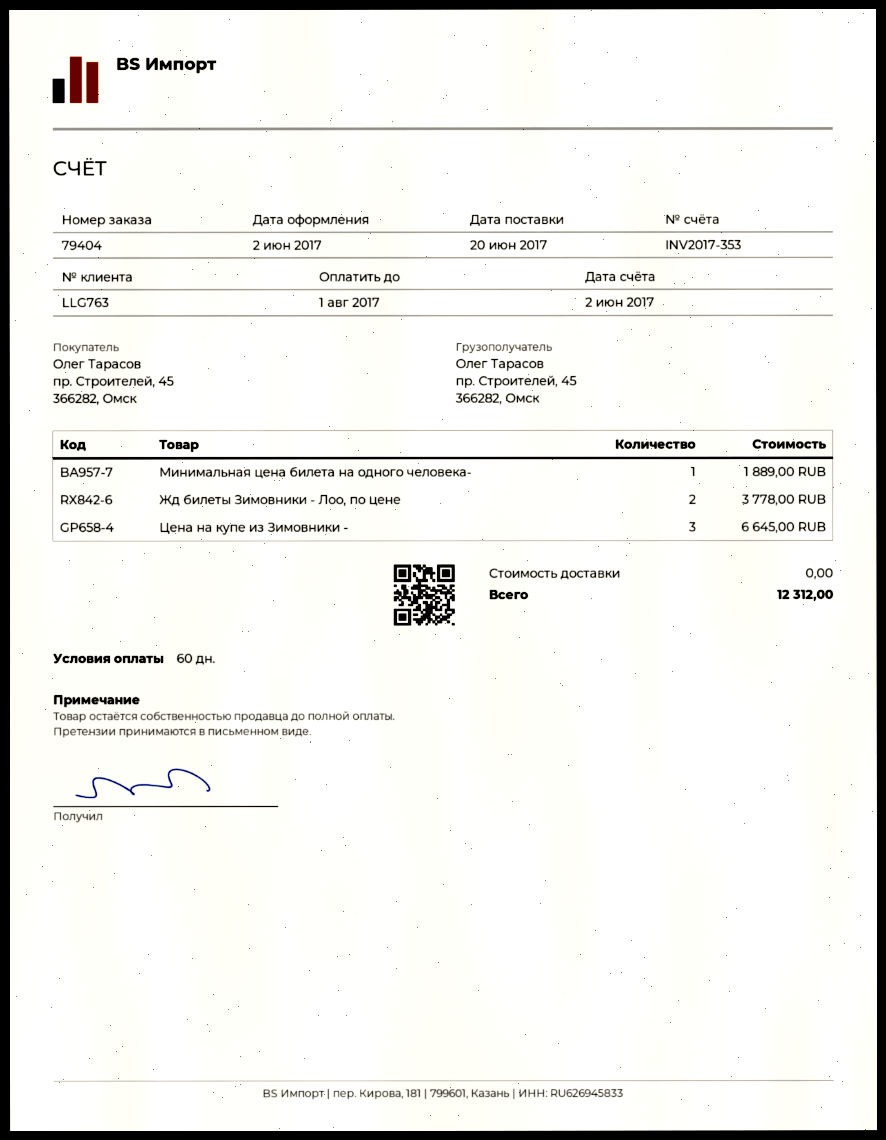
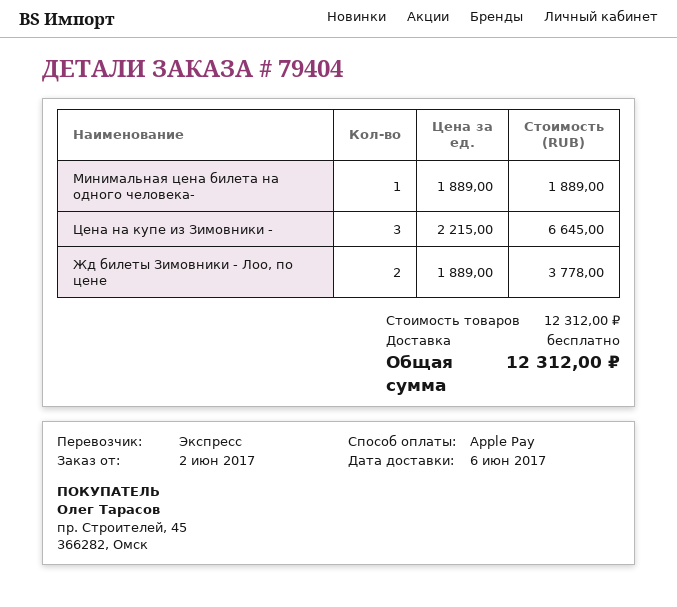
delivery date: 2017-06-20 -> 2017-06-06

